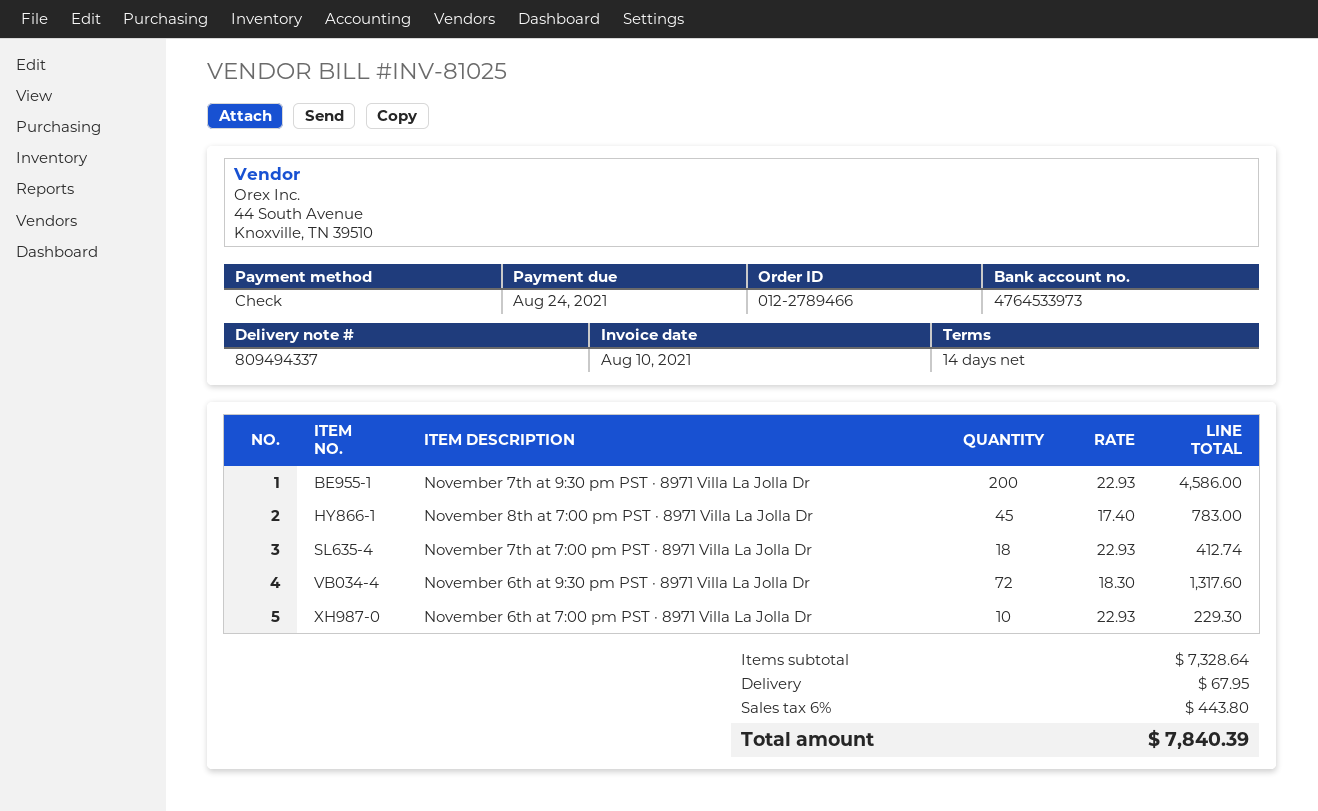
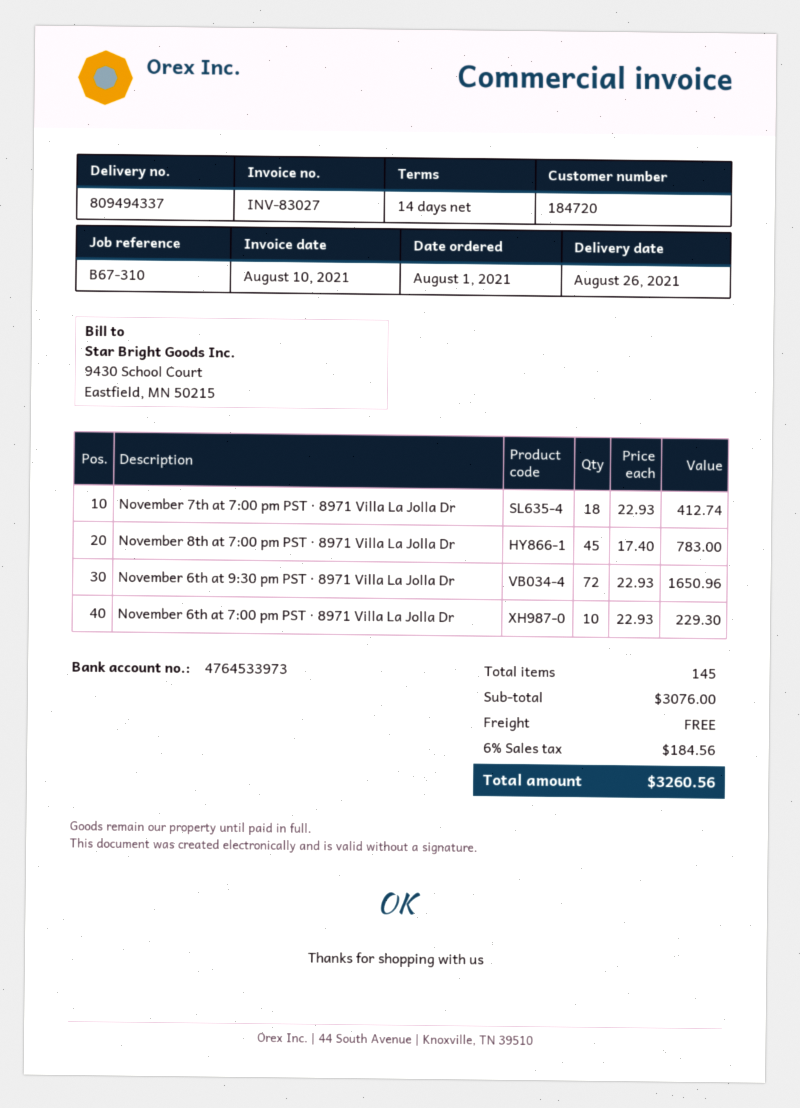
invoice number: INV-81025 -> INV-83027
November 7th at 9:30 pm PST · 8971 Villa La Jolla Dr: 200 x 22.93 = 4586.00 -> none
November 6th at 9:30 pm PST · 8971 Villa La Jolla Dr: 72 x 18.30 = 1317.60 -> 72 x 22.93 = 1650.96
subtotal: 7328.64 -> 3076.00
shipping: 67.95 -> 0.00
tax: 6% = 443.80 -> 6% = 184.56
total: 7840.39 -> 3260.56

